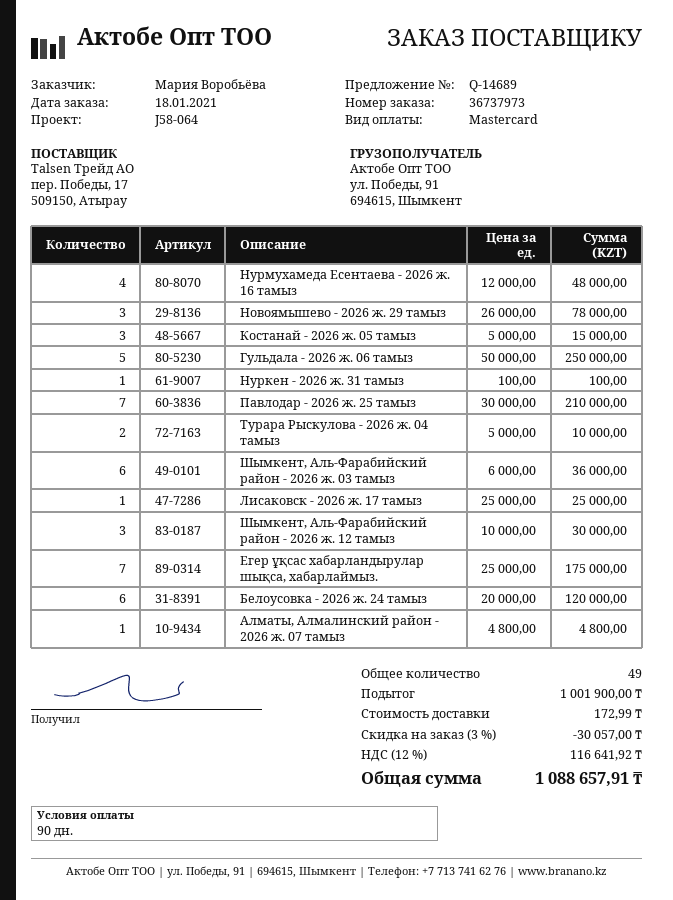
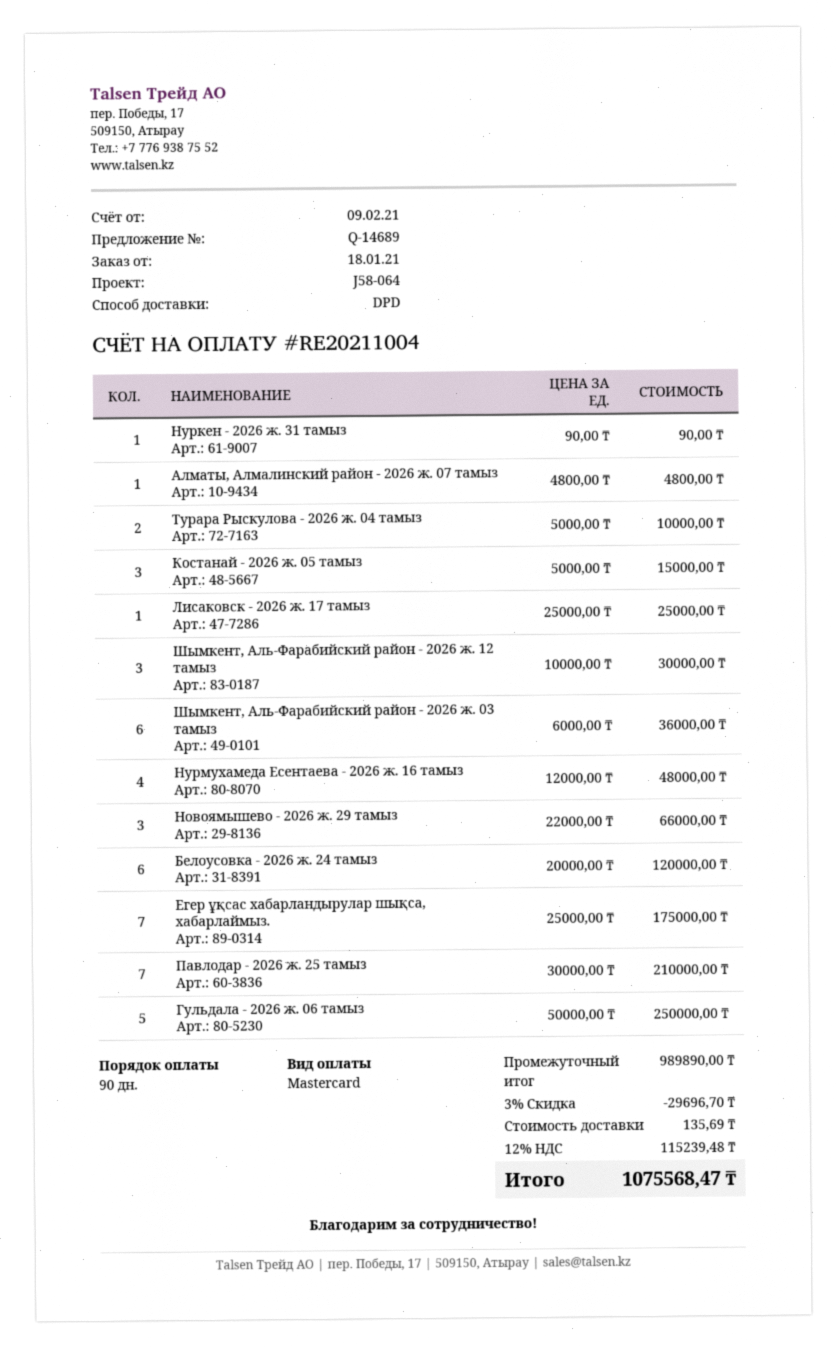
Новоямышево - 2026 ж. 29 тамыз: 3 x 26000.00 = 78000.00 -> 3 x 22000.00 = 66000.00
Нуркен - 2026 ж. 31 тамыз: 1 x 100.00 = 100.00 -> 1 x 90.00 = 90.00
subtotal: 1001900.00 -> 989890.00
discount: 3% = 30057.00 -> 3% = 29696.70
shipping: 172.99 -> 135.69
tax: 12% = 116641.92 -> 12% = 115239.48
total: 1088657.91 -> 1075568.47

